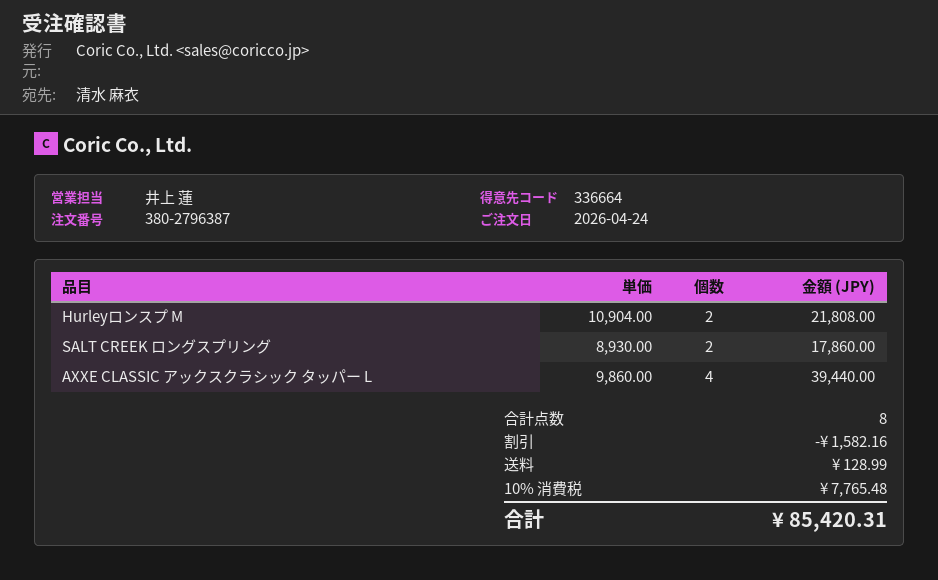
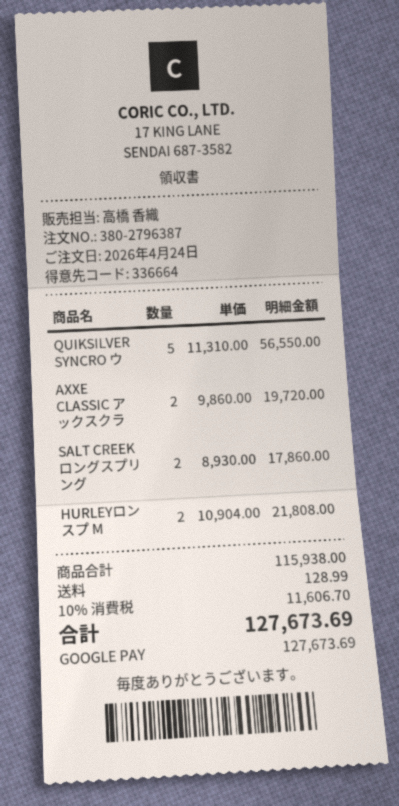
sales rep: 井上 蓮 -> 高橋 香織
AXXE CLASSIC アックスクラシック タッパー L: 4 x 9860.00 = 39440.00 -> 2 x 9860.00 = 19720.00
QUIKSILVER SYNCRO ウ: none -> 5 x 11310.00 = 56550.00
discount: 1582.16 -> none
tax: 10% = 7765.48 -> 10% = 11606.70
total: 85420.31 -> 127673.69

